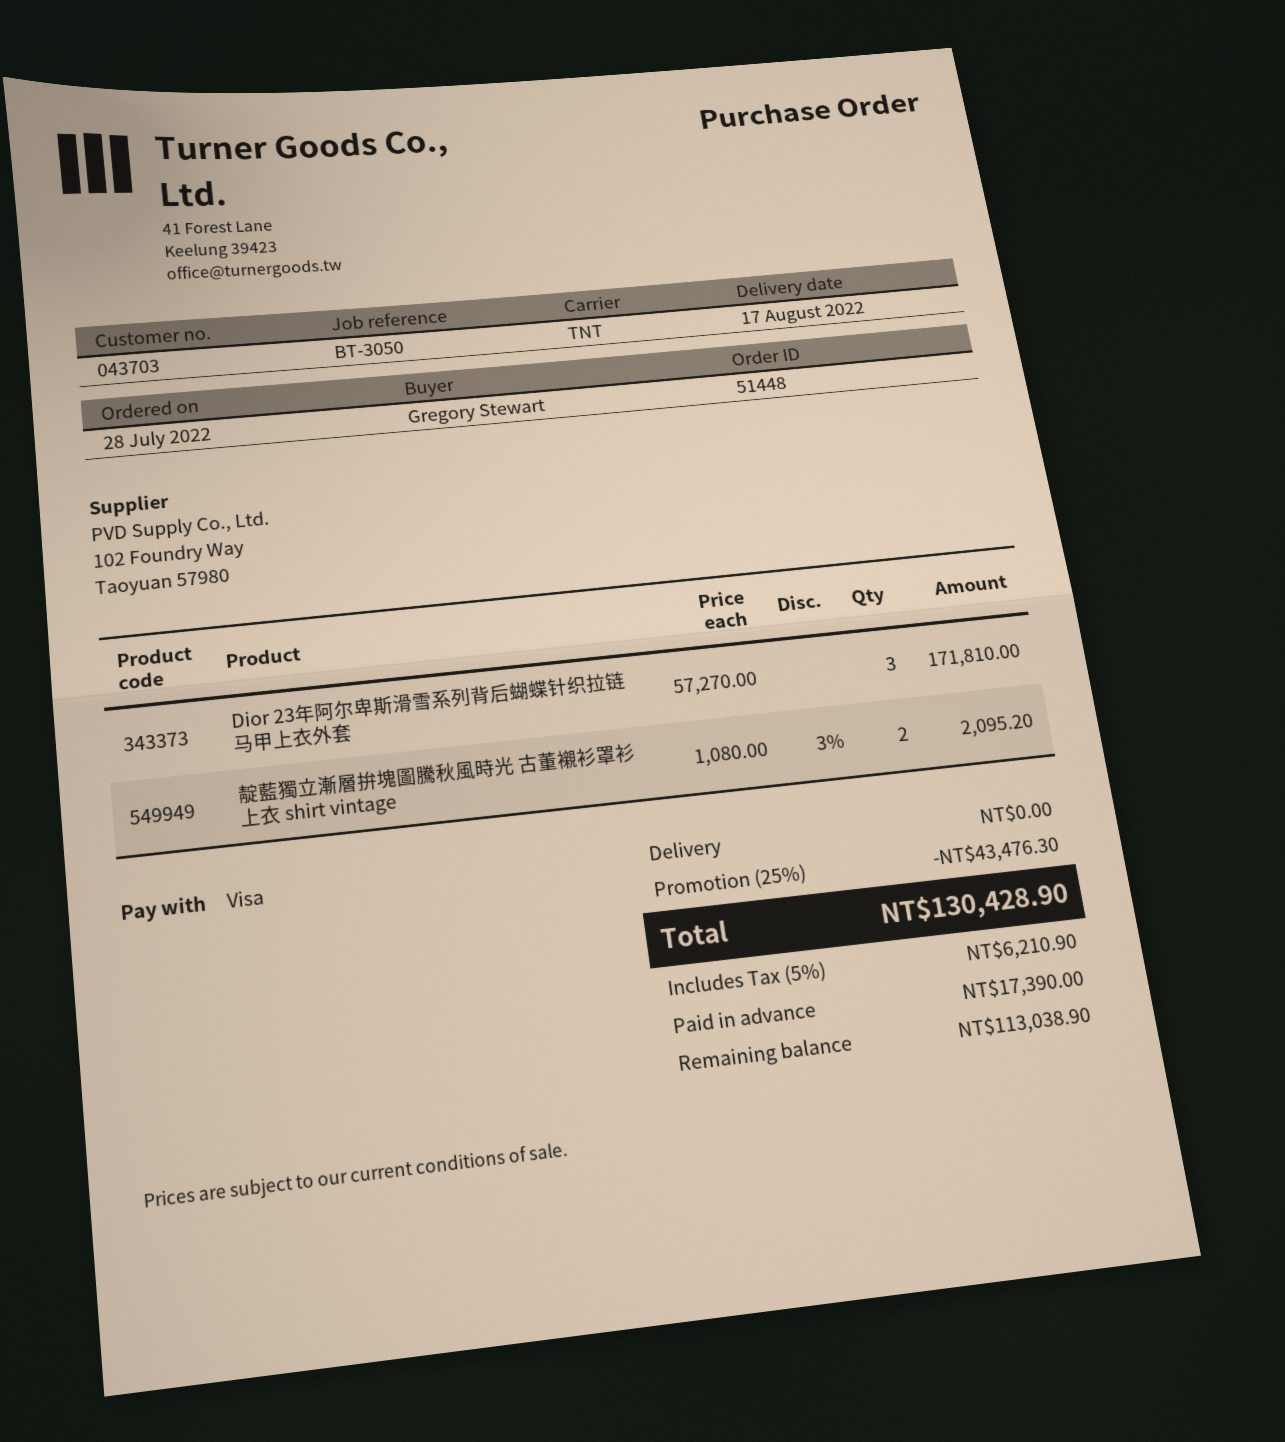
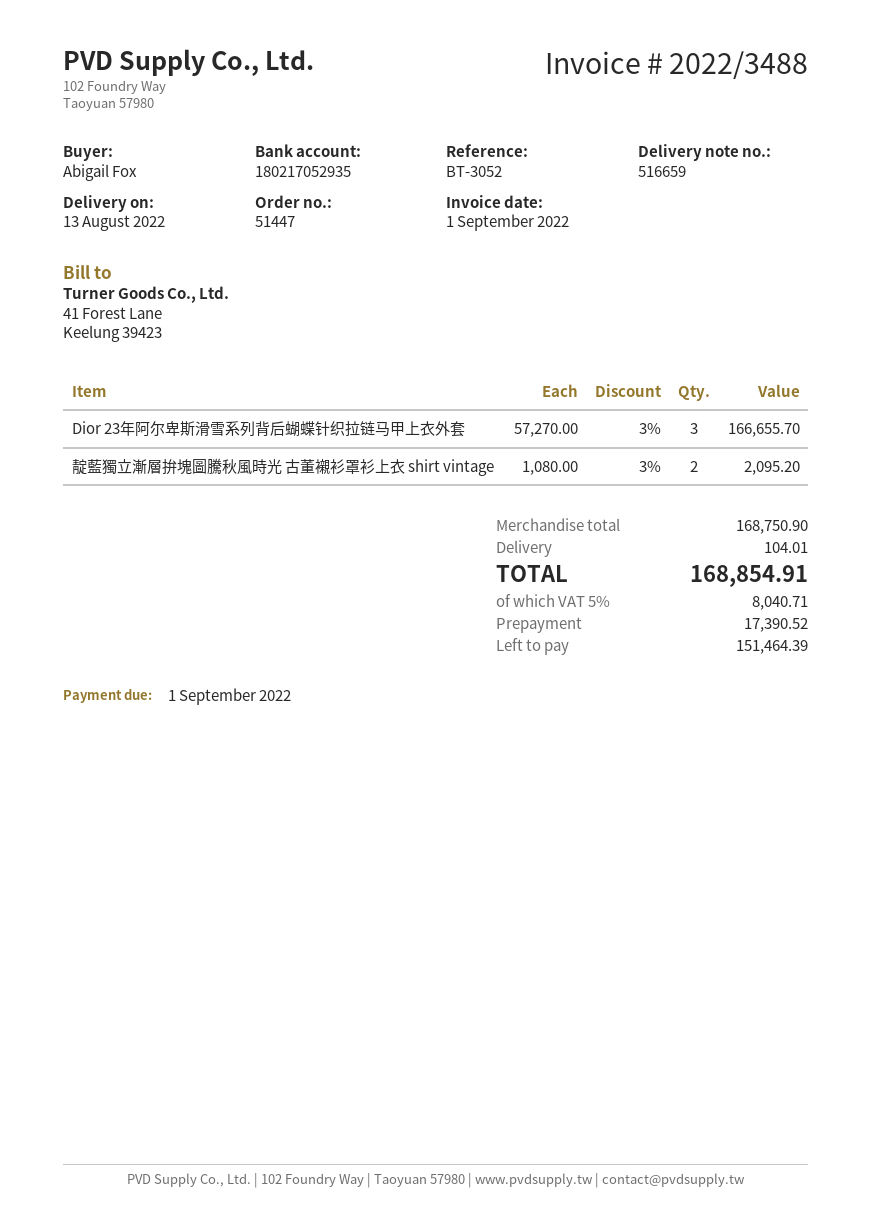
order number: 51448 -> 51447
delivery date: 2022-08-17 -> 2022-08-13
reference: BT-3050 -> BT-3052
ordered by: Gregory Stewart -> Abigail Fox
Dior 23年阿尔卑斯滑雪系列背后蝴蝶针织拉链马甲上衣外套: 3 x 57270.00 = 171810.00 -> 3 x 57270.00 - 3% = 166655.70
discount: 25% = 43476.30 -> none
shipping: 0.00 -> 104.01
tax: 5% = 6210.90 -> 5% = 8040.71
total: 130428.90 -> 168854.91
deposit: 17390.00 -> 17390.52
balance: 113038.90 -> 151464.39

